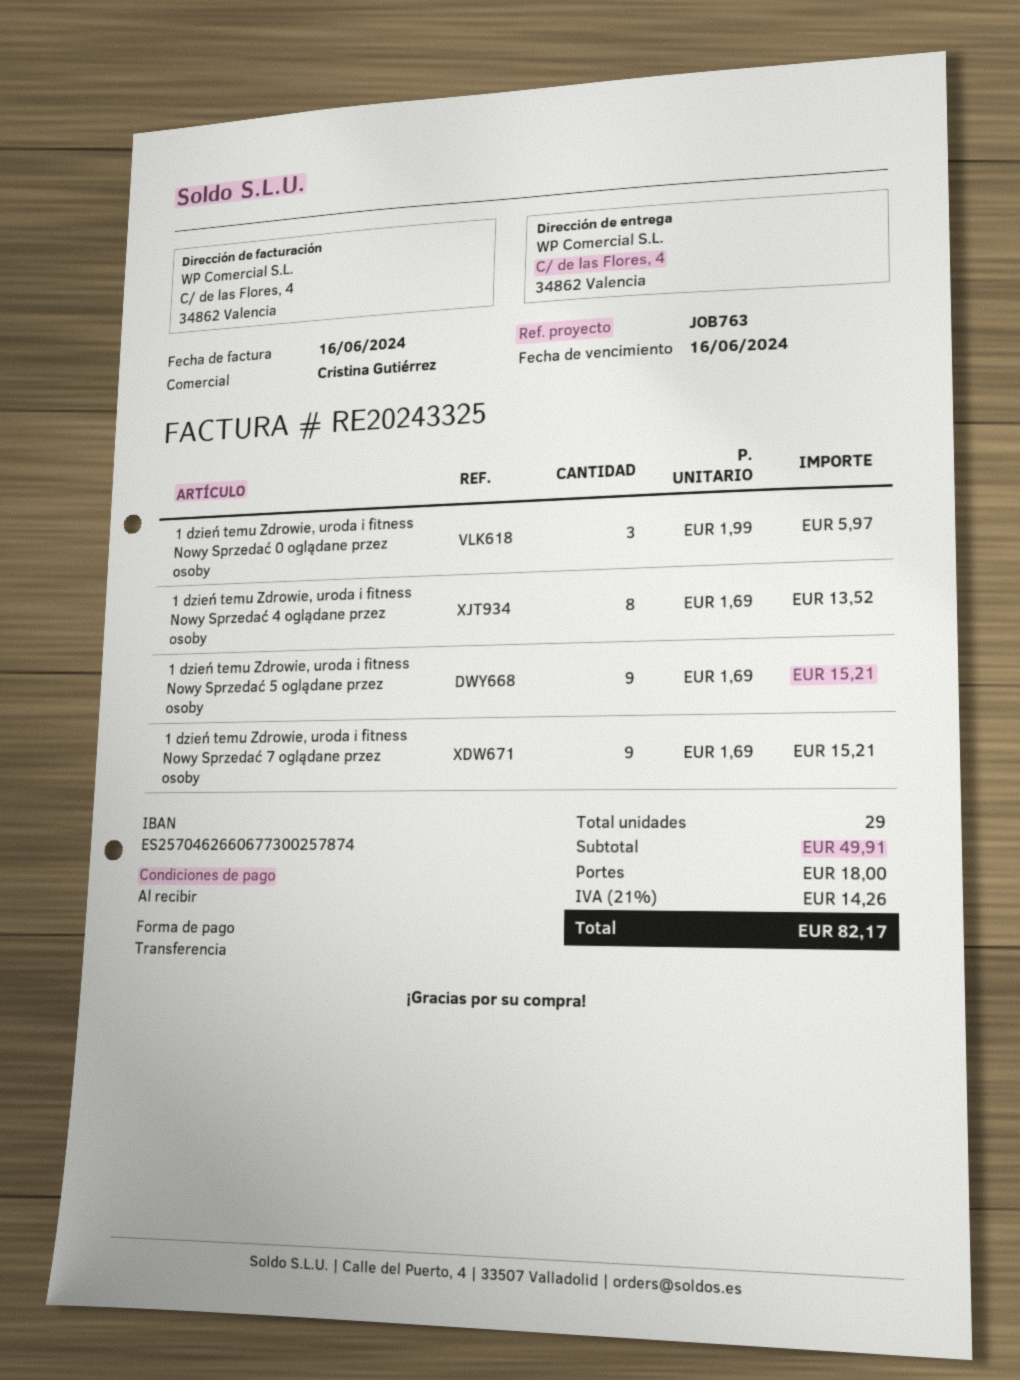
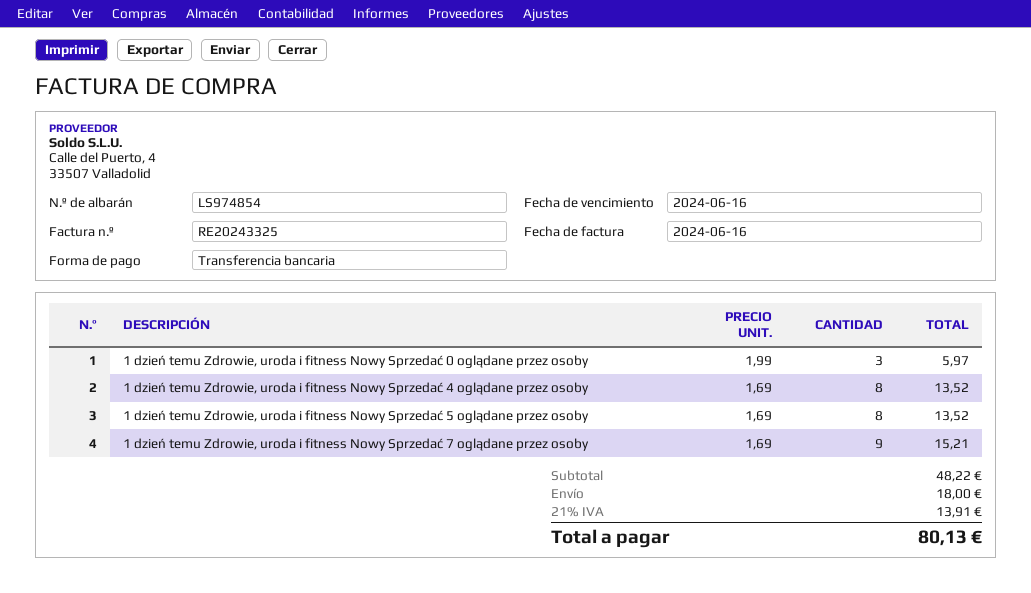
1 dzień temu Zdrowie, uroda i fitness Nowy Sprzedać 5 oglądane przez osoby: 9 x 1.69 = 15.21 -> 8 x 1.69 = 13.52
subtotal: 49.91 -> 48.22
tax: 21% = 14.26 -> 21% = 13.91
total: 82.17 -> 80.13

